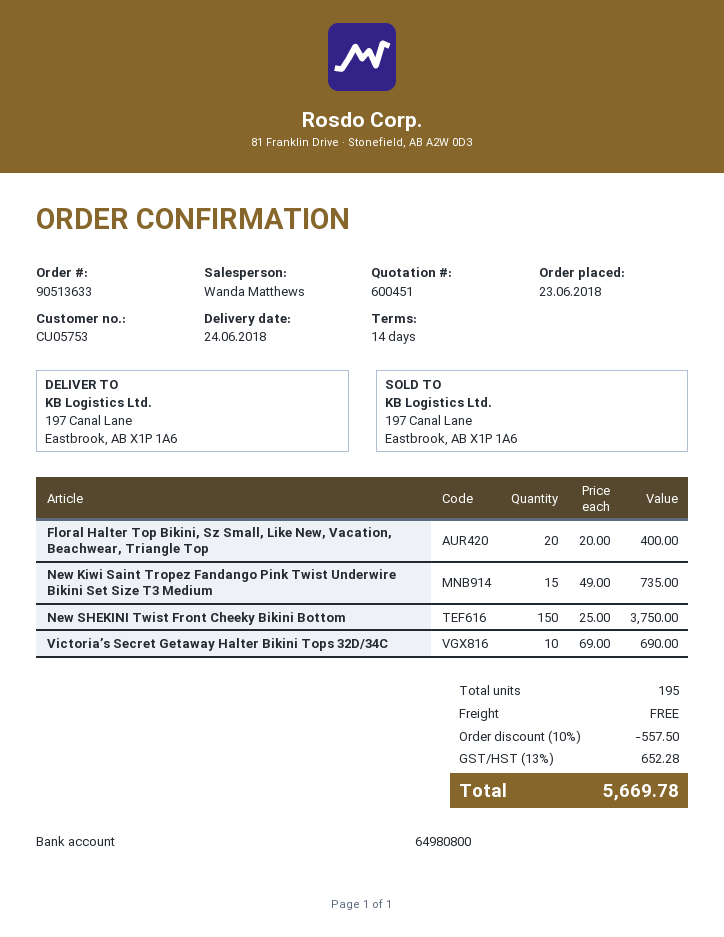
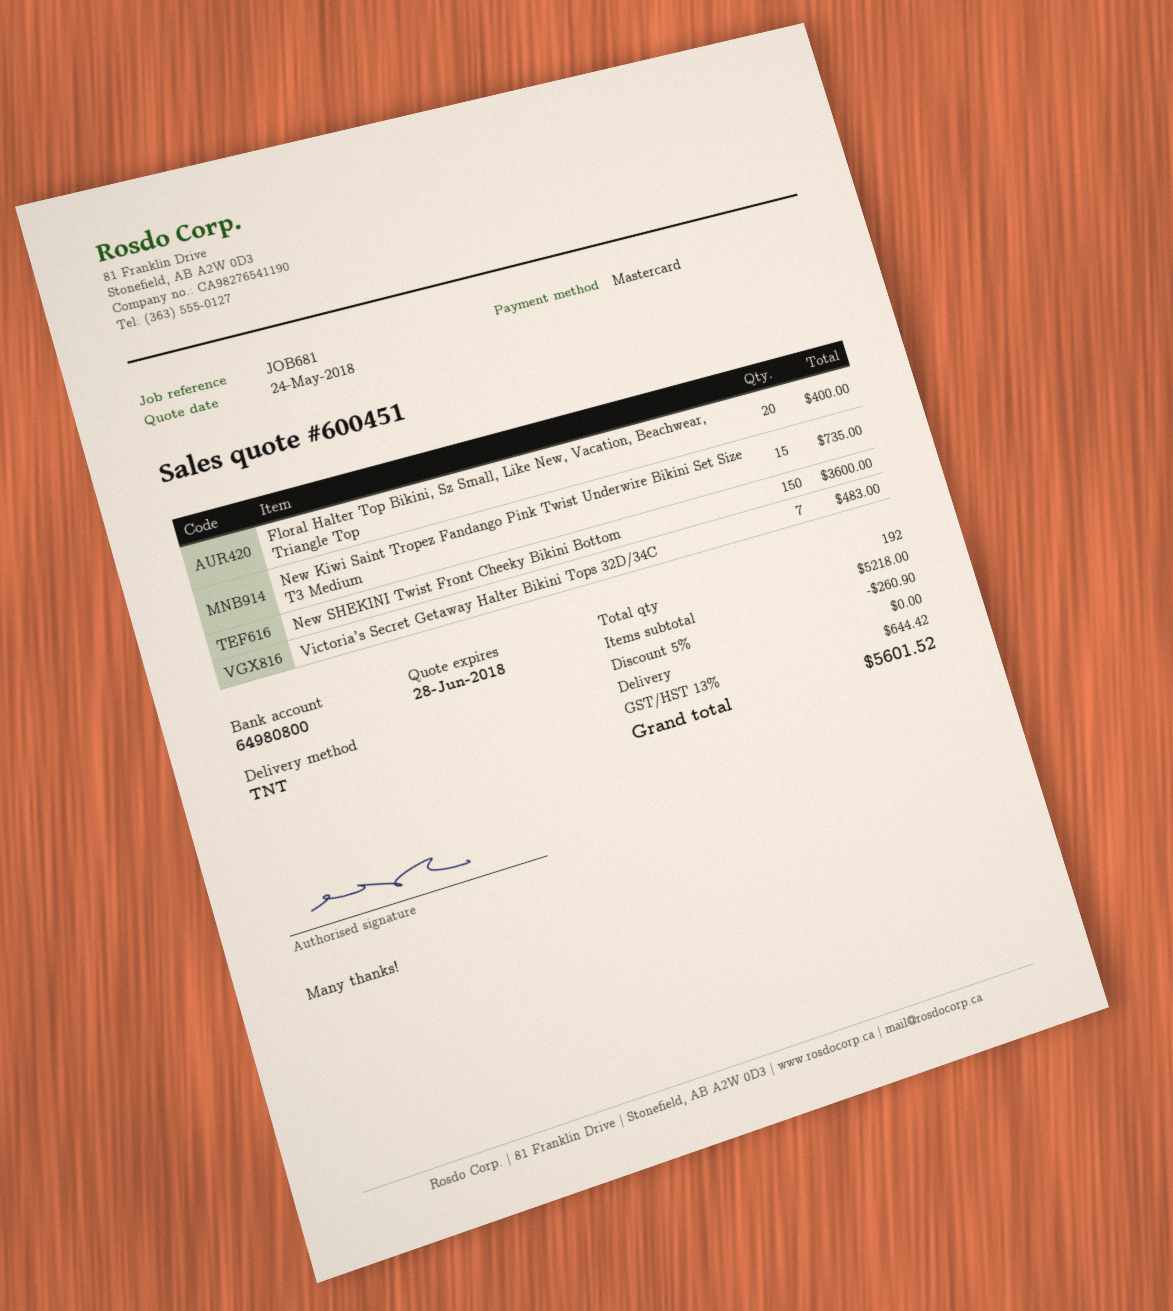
New SHEKINI Twist Front Cheeky Bikini Bottom: 150 for 3750.00 -> 150 for 3600.00
Victoria’s Secret Getaway Halter Bikini Tops 32D/34C: 10 for 690.00 -> 7 for 483.00
total quantity: 195 -> 192
discount: 10% = 557.50 -> 5% = 260.90
tax: 13% = 652.28 -> 13% = 644.42
total: 5669.78 -> 5601.52

